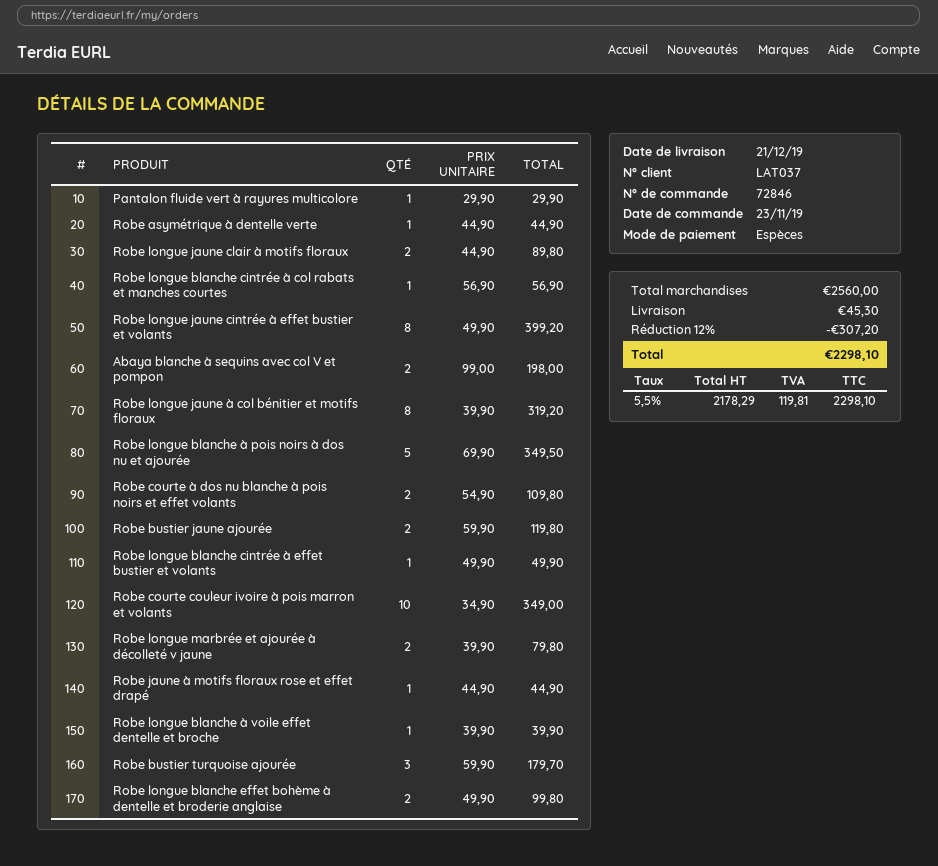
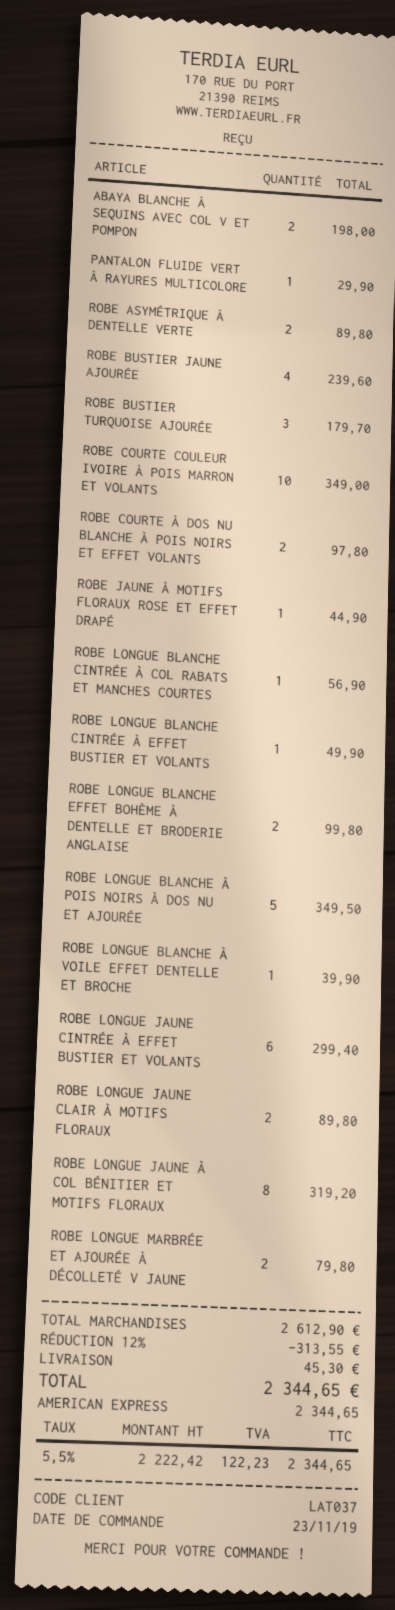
payment method: cash -> American Express
Robe asymétrique à dentelle verte: 1 for 44.90 -> 2 for 89.80
Robe longue jaune cintrée à effet bustier et volants: 8 for 399.20 -> 6 for 299.40
Robe courte à dos nu blanche à pois noirs et effet volants: 2 for 109.80 -> 2 for 97.80
Robe bustier jaune ajourée: 2 for 119.80 -> 4 for 239.60
subtotal: 2560.00 -> 2612.90
discount: 12% = 307.20 -> 12% = 313.55
net: 2178.29 -> 2222.42
tax: 5.5% = 119.81 -> 5.5% = 122.23
total: 2298.10 -> 2344.65

